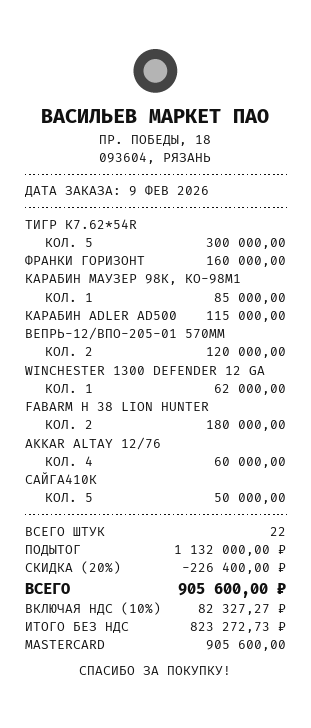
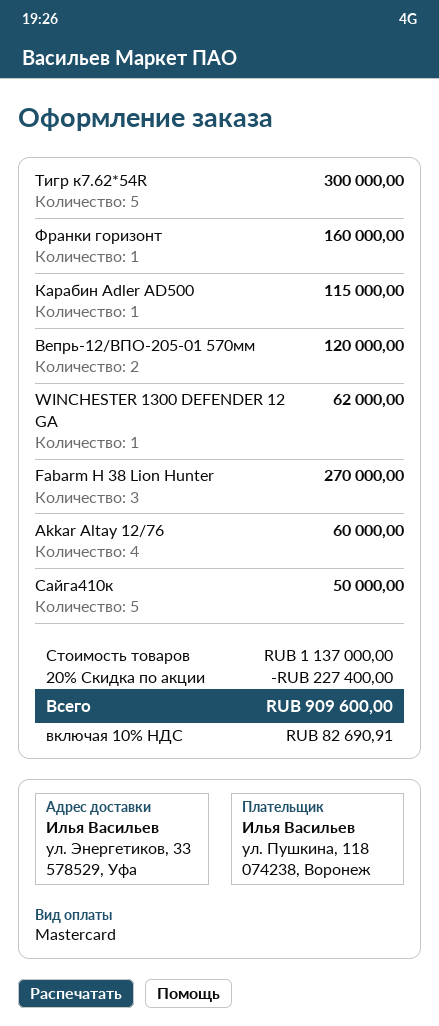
КАРАБИН МАУЗЕР 98К, КО-98М1: 1 for 85000.00 -> none
FABARM H 38 LION HUNTER: 2 for 180000.00 -> 3 for 270000.00
subtotal: 1132000.00 -> 1137000.00
discount: 20% = 226400.00 -> 20% = 227400.00
tax: 10% = 82327.27 -> 10% = 82690.91
total: 905600.00 -> 909600.00

